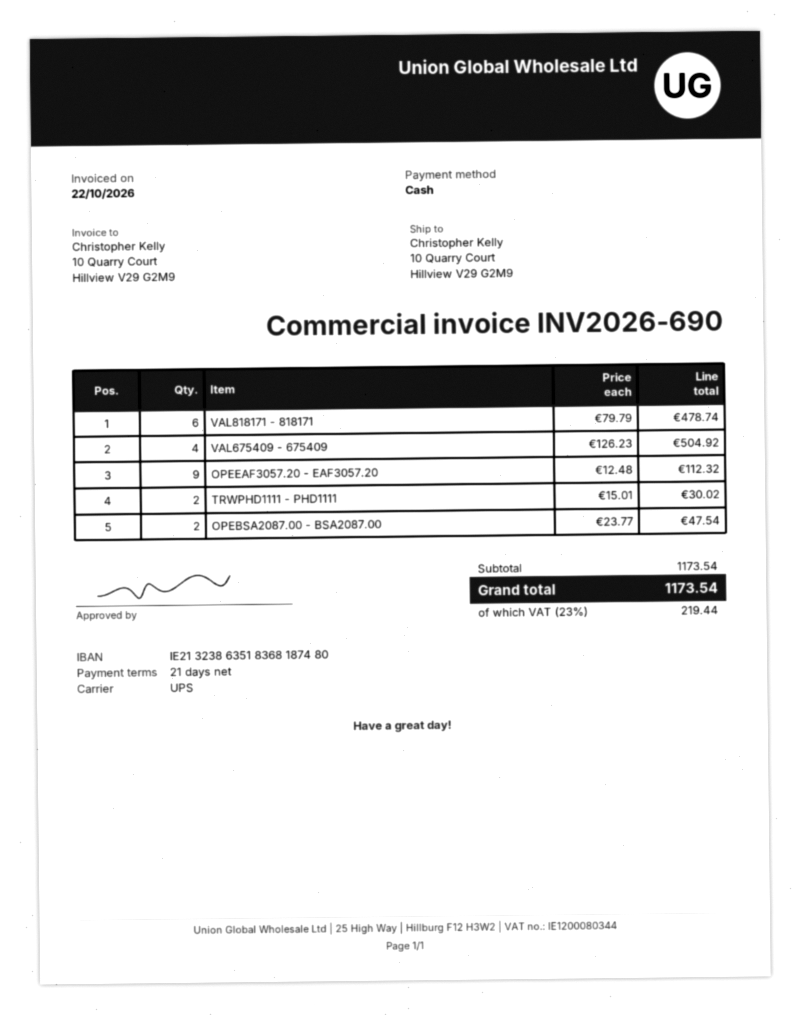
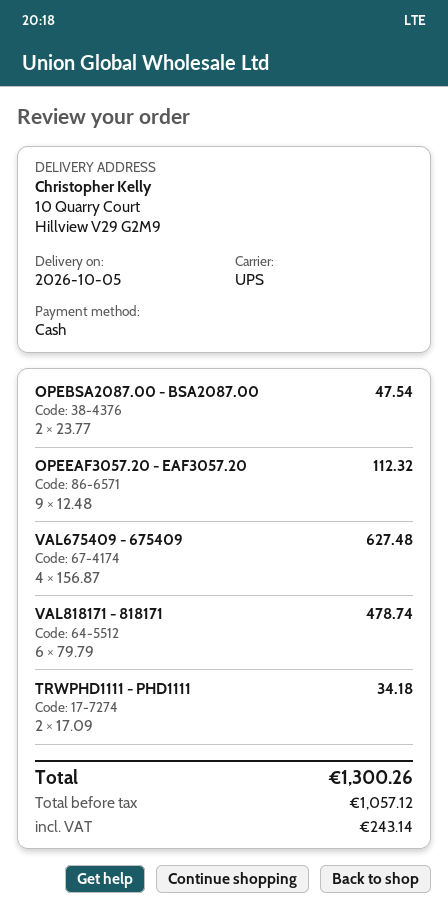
VAL675409 - 675409: 4 x 126.23 = 504.92 -> 4 x 156.87 = 627.48
TRWPHD1111 - PHD1111: 2 x 15.01 = 30.02 -> 2 x 17.09 = 34.18
tax: 219.44 -> 243.14
total: 1173.54 -> 1300.26

